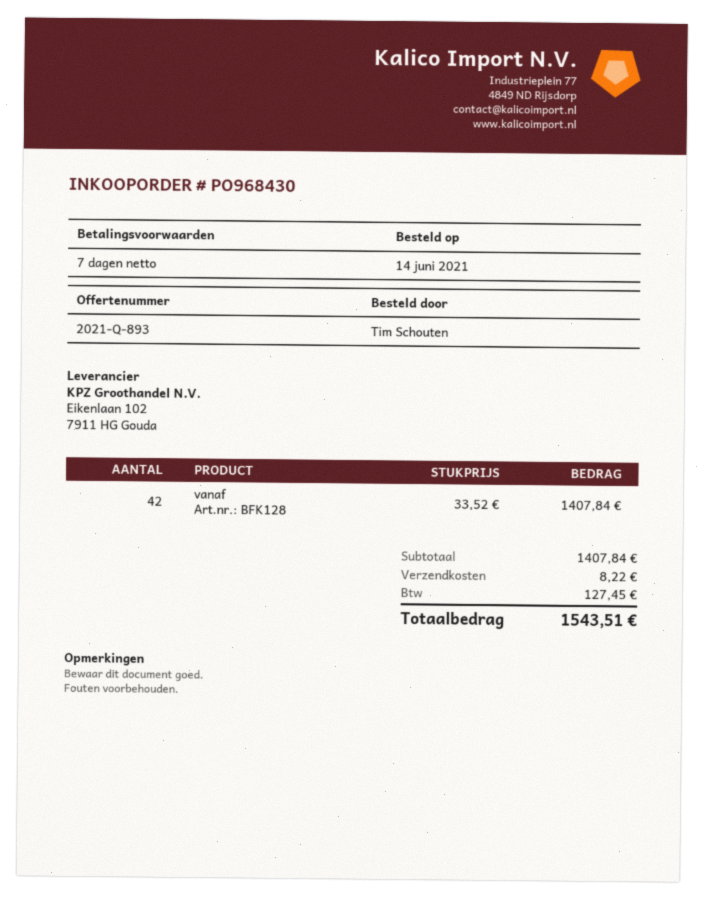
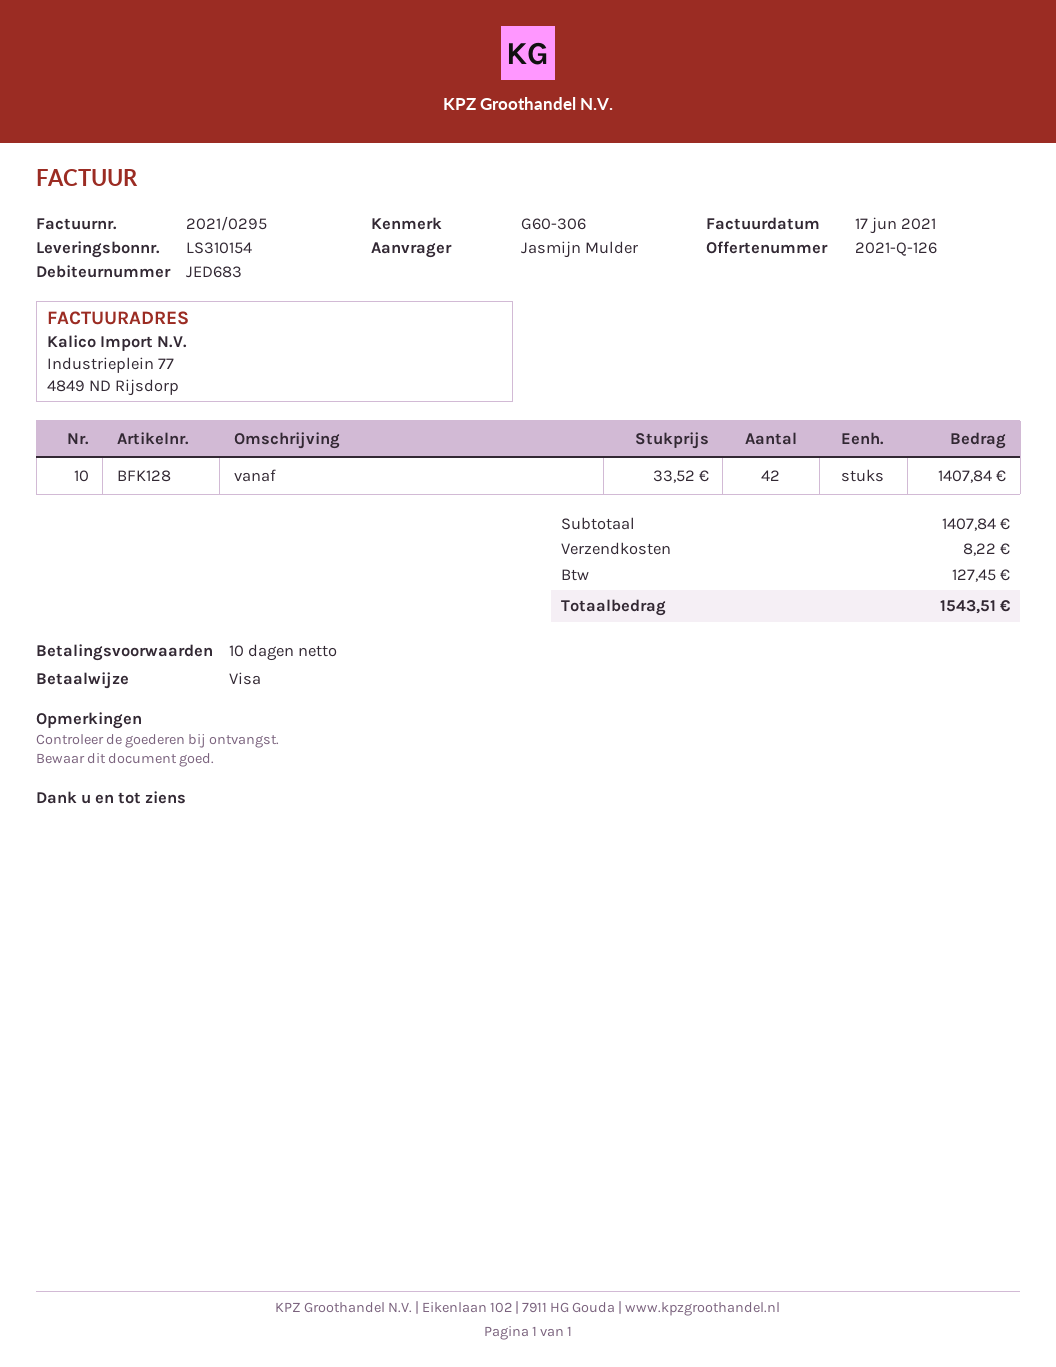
quote number: 2021-Q-893 -> 2021-Q-126
payment terms: 7 days -> 10 days
ordered by: Tim Schouten -> Jasmijn Mulder

